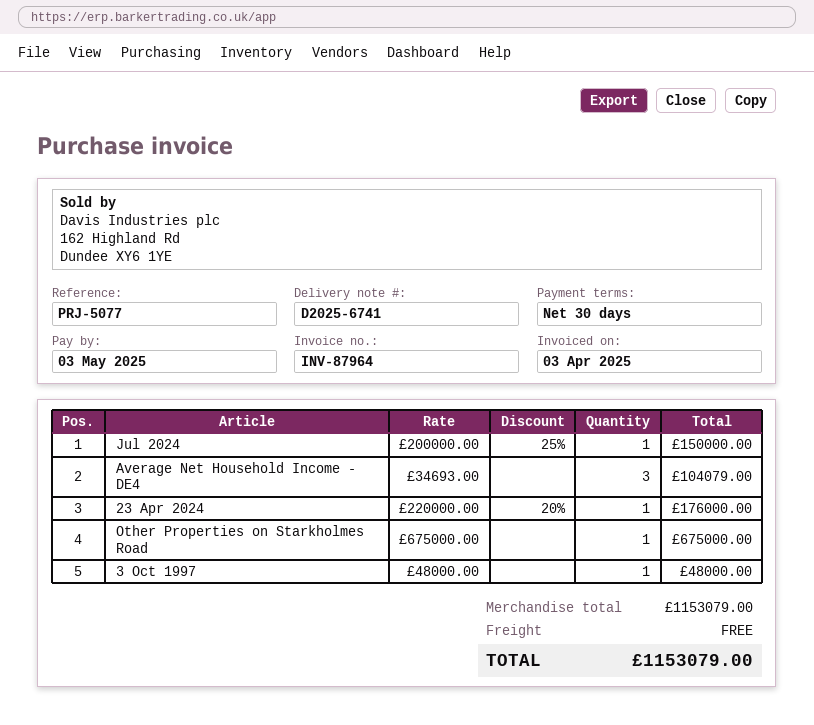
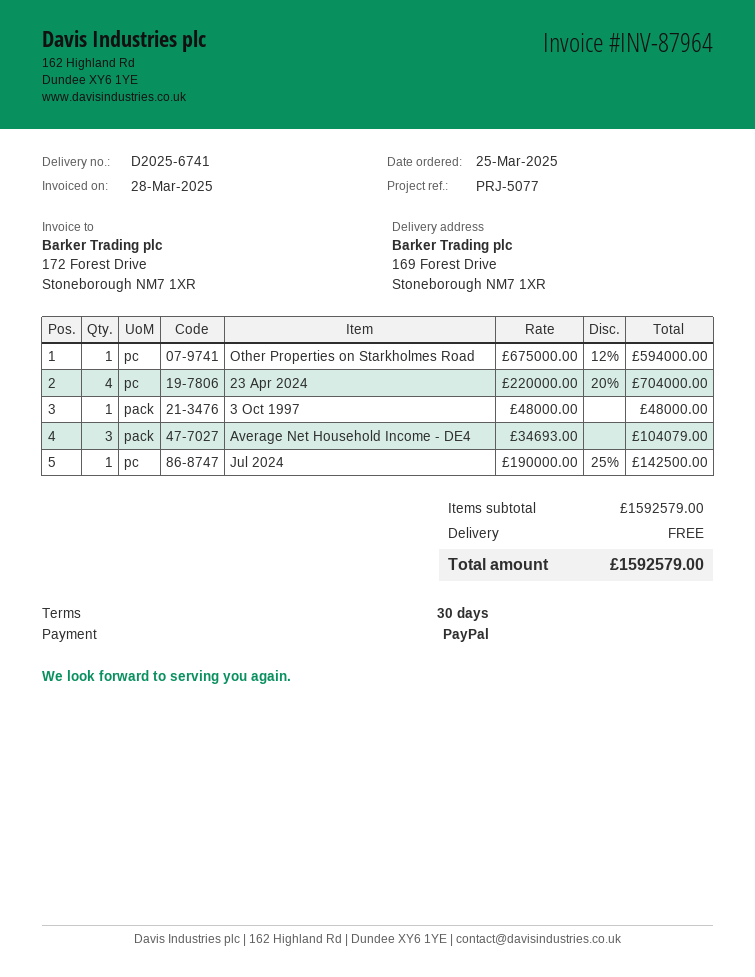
invoice date: 2025-04-03 -> 2025-03-28
Jul 2024: 1 x 200000.00 - 25% = 150000.00 -> 1 x 190000.00 - 25% = 142500.00
23 Apr 2024: 1 x 220000.00 - 20% = 176000.00 -> 4 x 220000.00 - 20% = 704000.00
Other Properties on Starkholmes Road: 1 x 675000.00 = 675000.00 -> 1 x 675000.00 - 12% = 594000.00
subtotal: 1153079.00 -> 1592579.00
total: 1153079.00 -> 1592579.00

